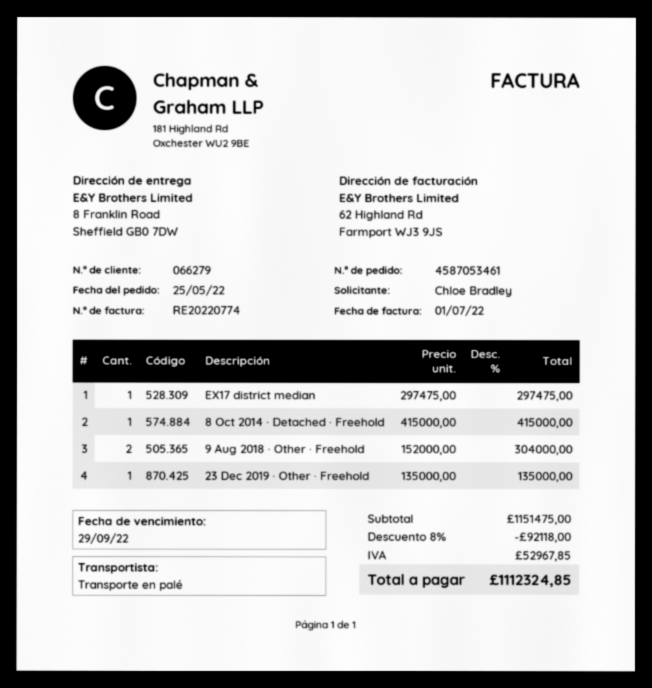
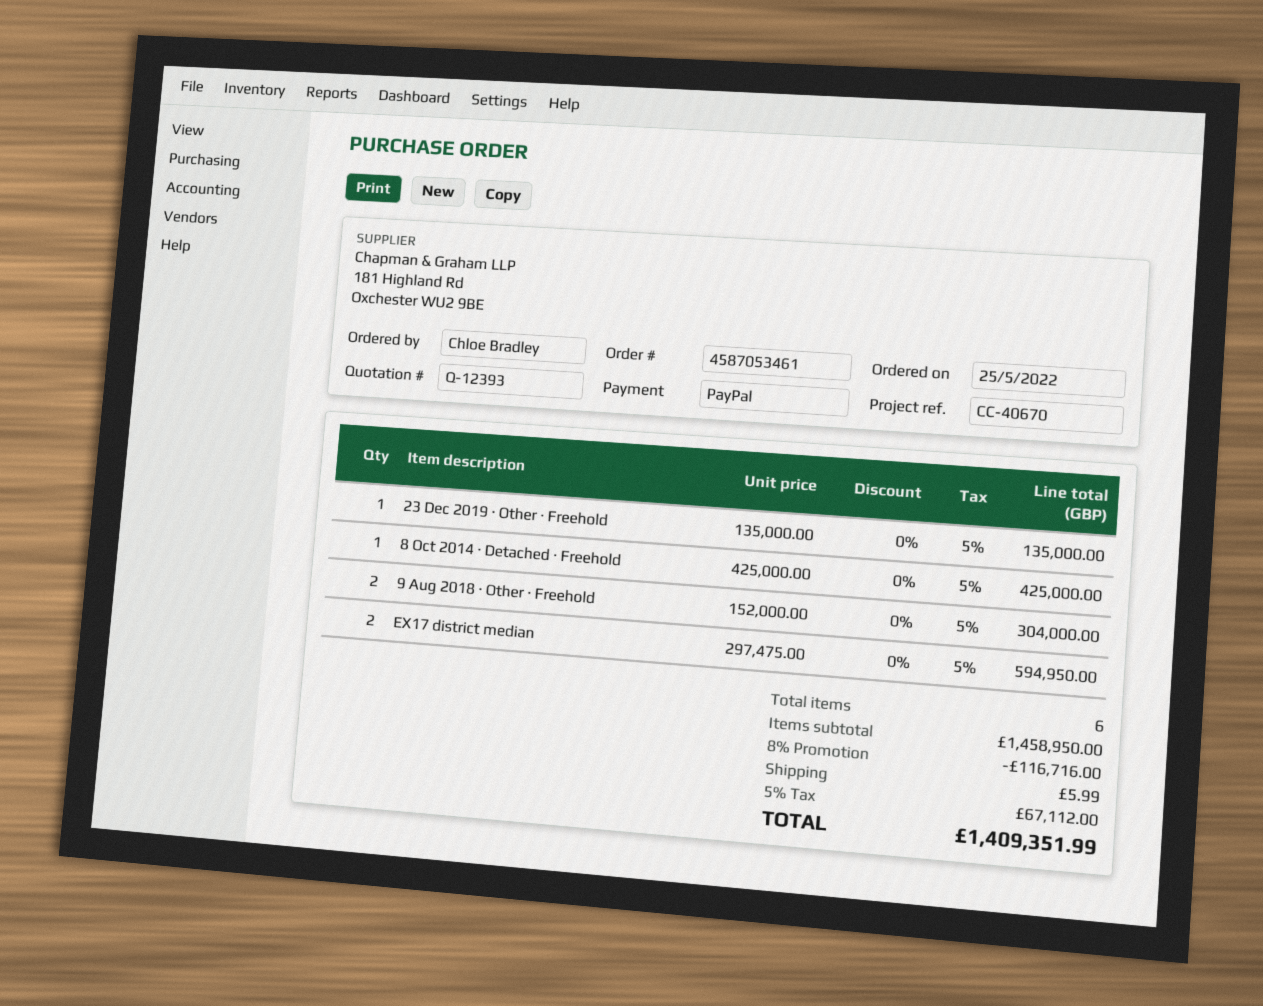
EX17 district median: 1 x 297475.00 = 297475.00 -> 2 x 297475.00 = 594950.00
8 Oct 2014 · Detached · Freehold: 1 x 415000.00 = 415000.00 -> 1 x 425000.00 = 425000.00
subtotal: 1151475.00 -> 1458950.00
discount: 8% = 92118.00 -> 8% = 116716.00
shipping: none -> 5.99
tax: 52967.85 -> 67112.00
total: 1112324.85 -> 1409351.99

